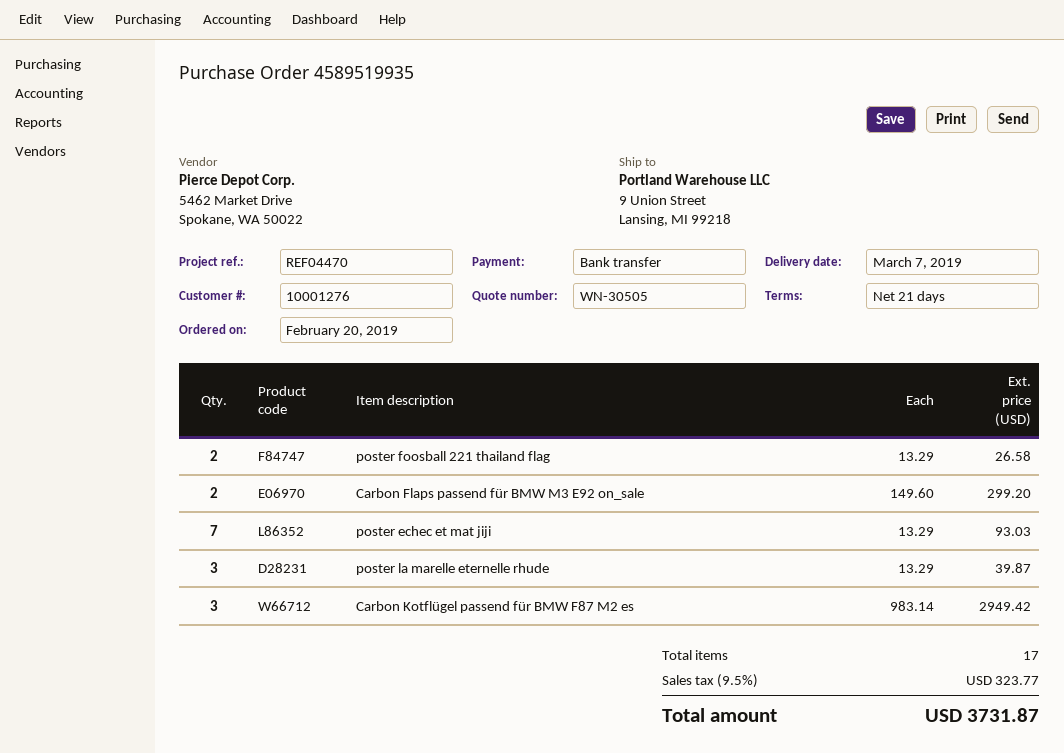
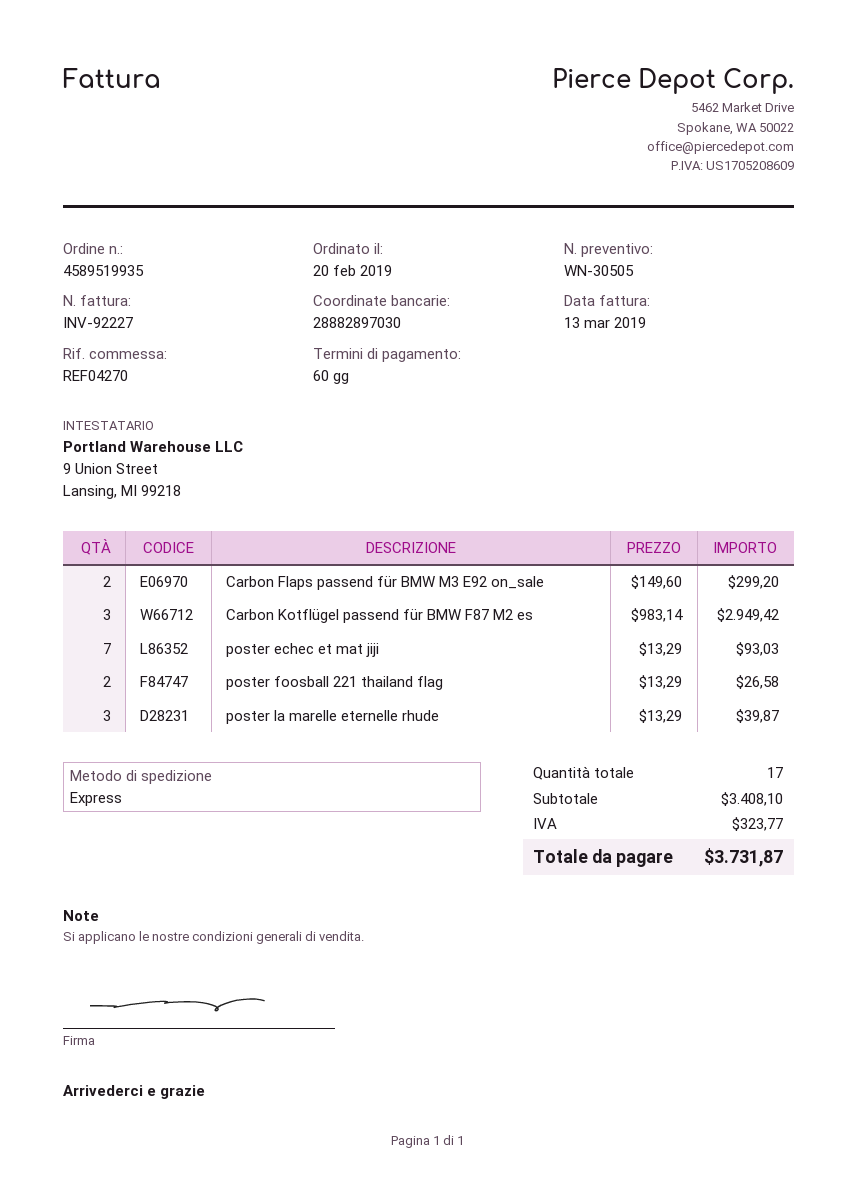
payment terms: 21 days -> 60 days
reference: REF04470 -> REF04270

